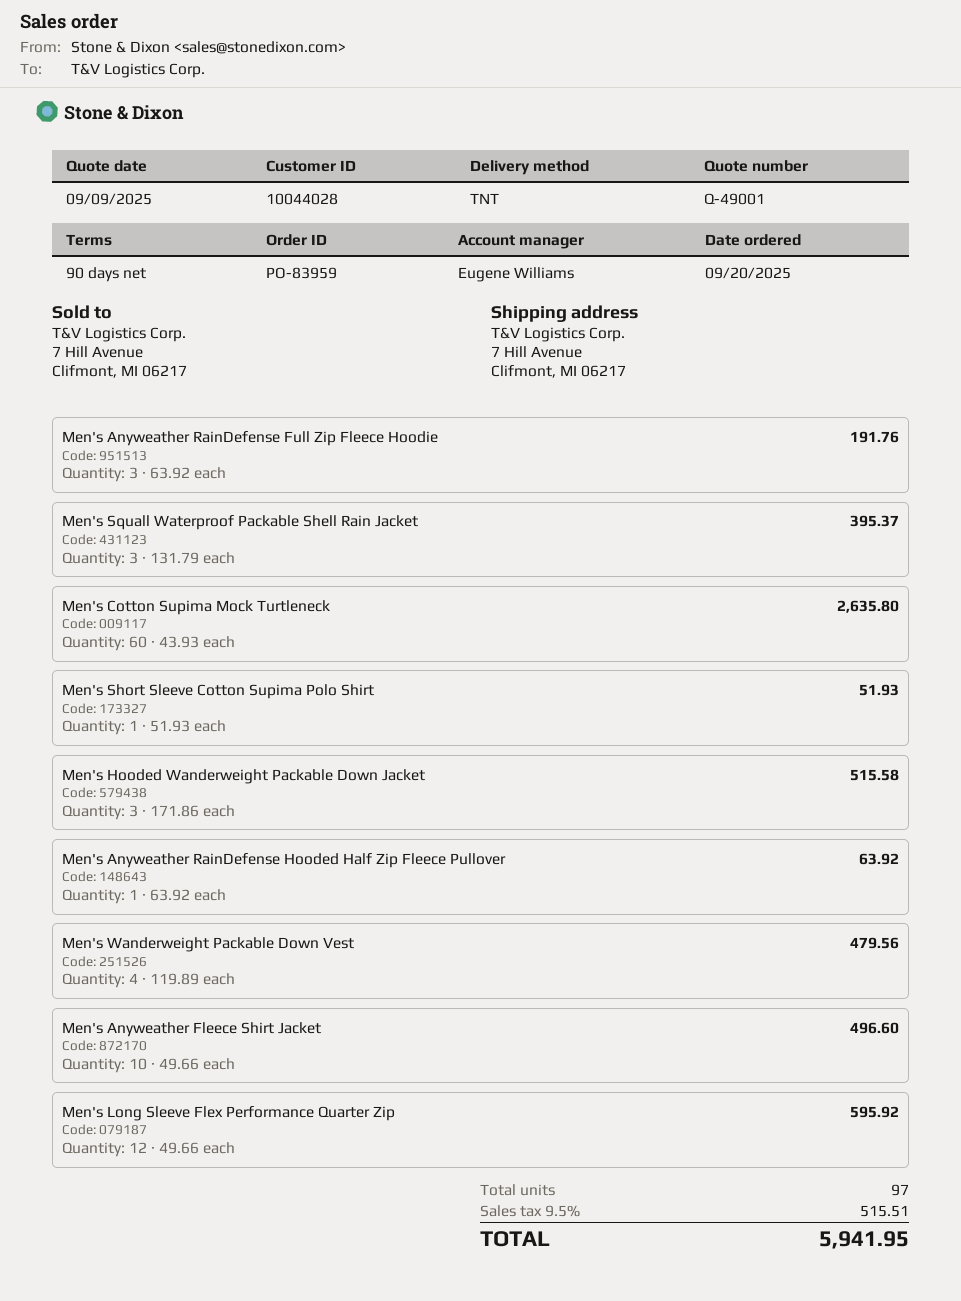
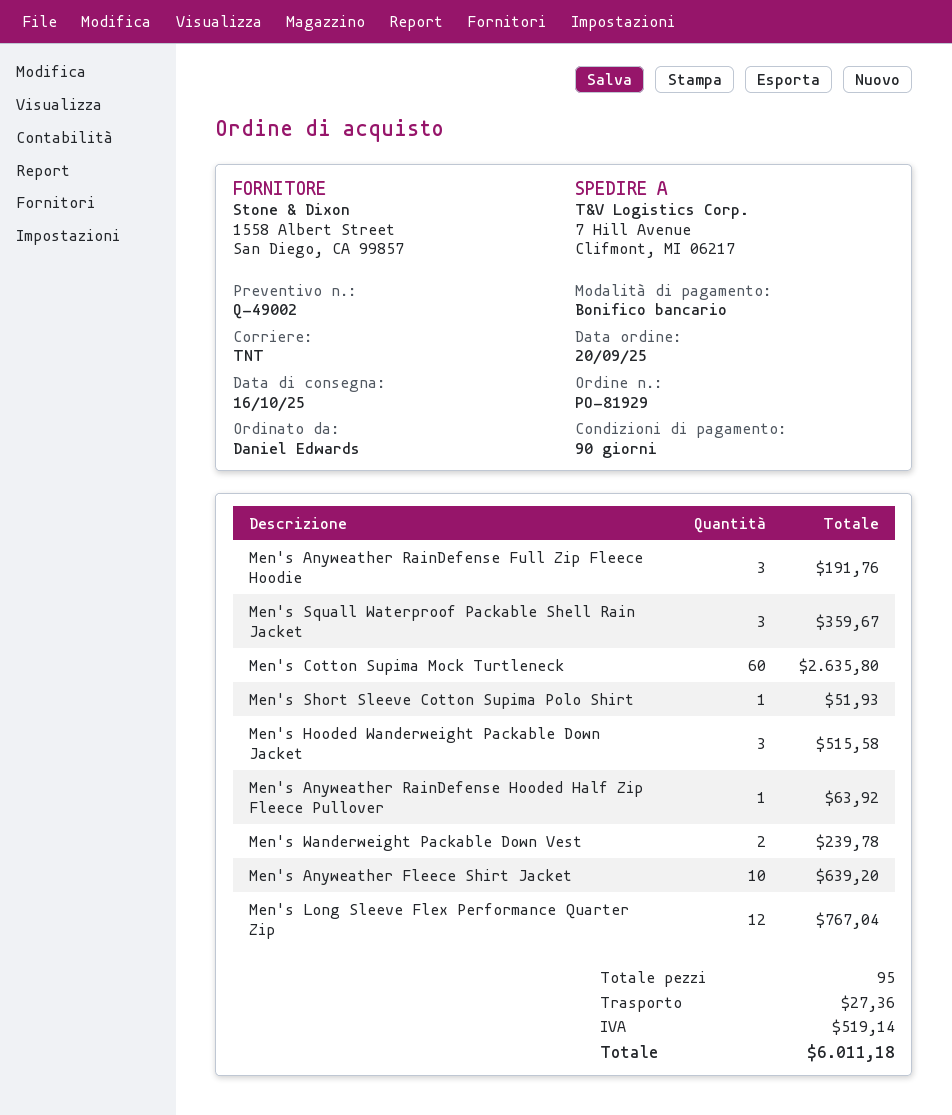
quote number: Q-49001 -> Q-49002
order number: PO-83959 -> PO-81929
Men's Squall Waterproof Packable Shell Rain Jacket: 3 for 395.37 -> 3 for 359.67
Men's Wanderweight Packable Down Vest: 4 for 479.56 -> 2 for 239.78
Men's Anyweather Fleece Shirt Jacket: 10 for 496.60 -> 10 for 639.20
Men's Long Sleeve Flex Performance Quarter Zip: 12 for 595.92 -> 12 for 767.04
total quantity: 97 -> 95
shipping: none -> 27.36
tax: 515.51 -> 519.14
total: 5941.95 -> 6011.18

